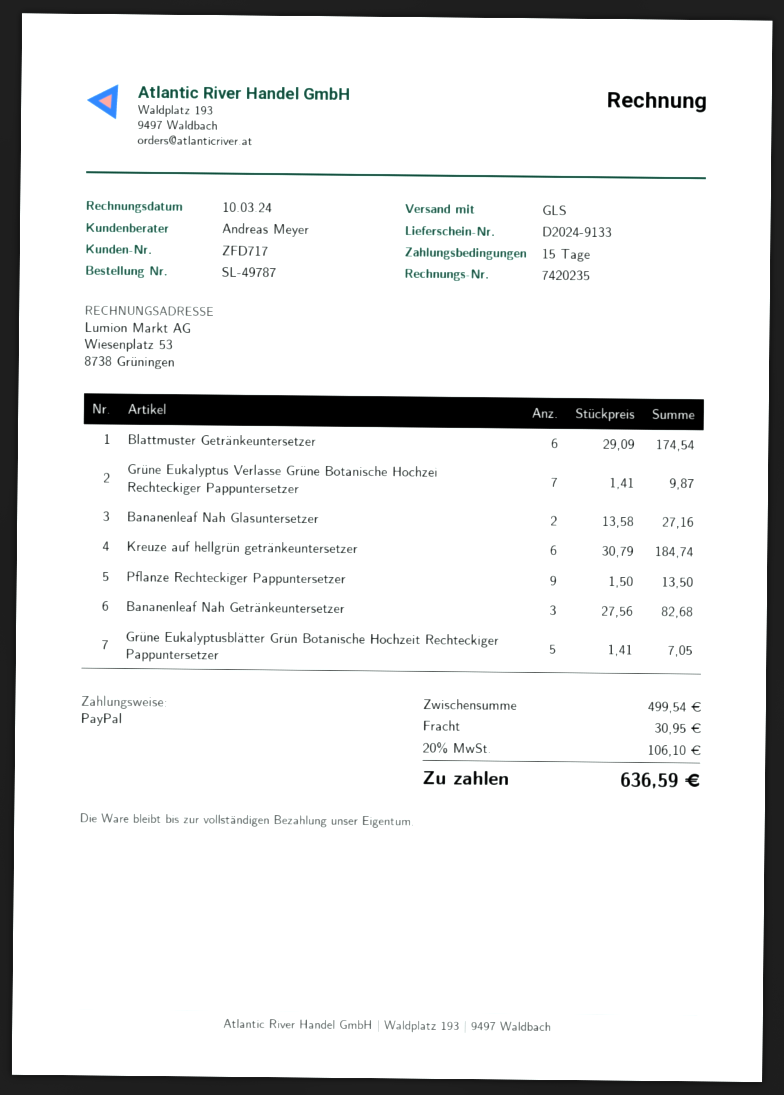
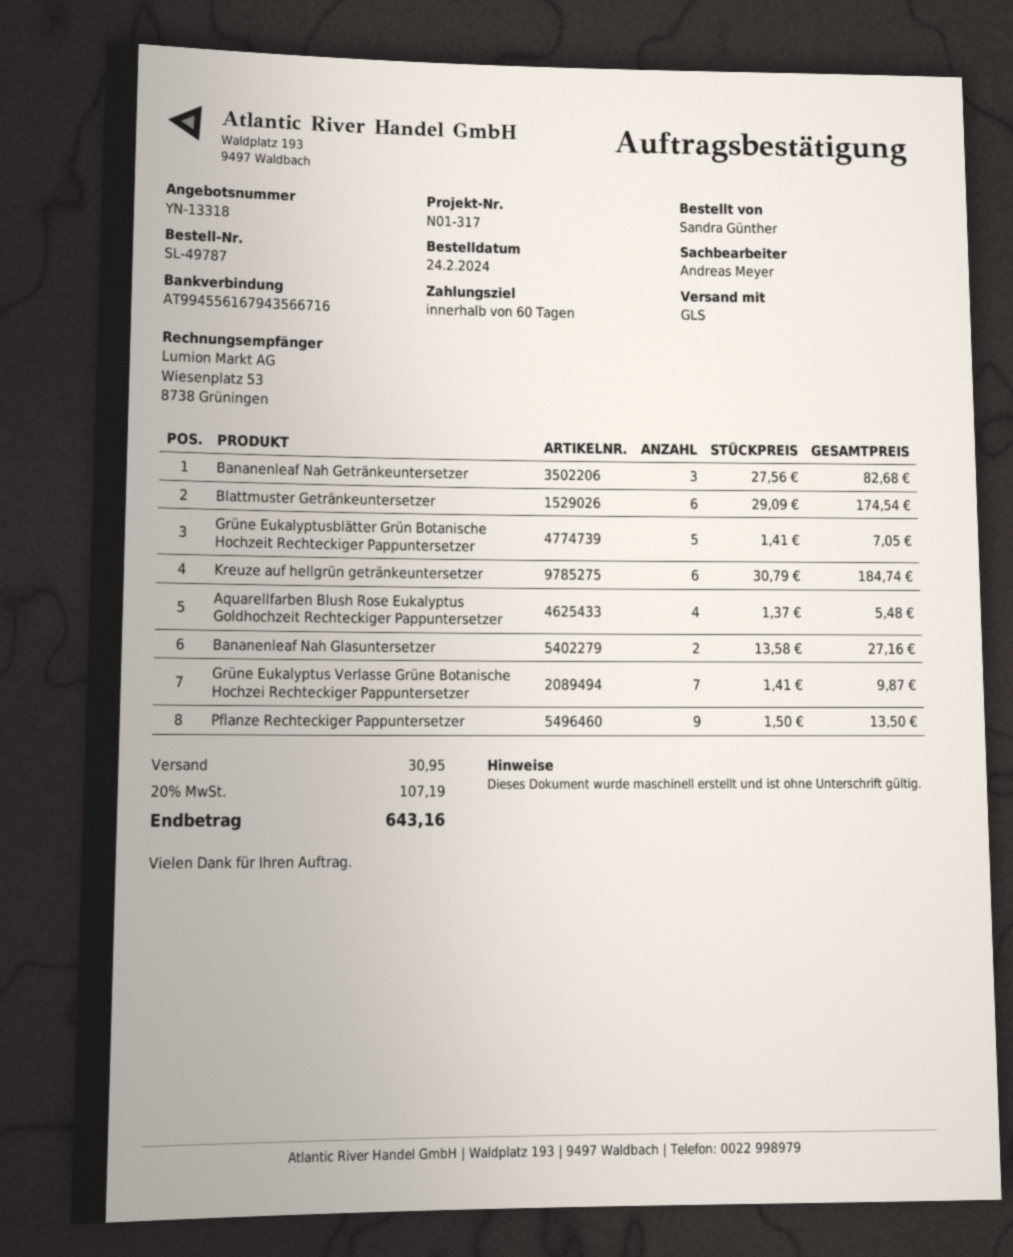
payment terms: 15 days -> 60 days
Aquarellfarben Blush Rose Eukalyptus Goldhochzeit Rechteckiger Pappuntersetzer: none -> 4 x 1.37 = 5.48
tax: 20% = 106.10 -> 20% = 107.19
total: 636.59 -> 643.16

